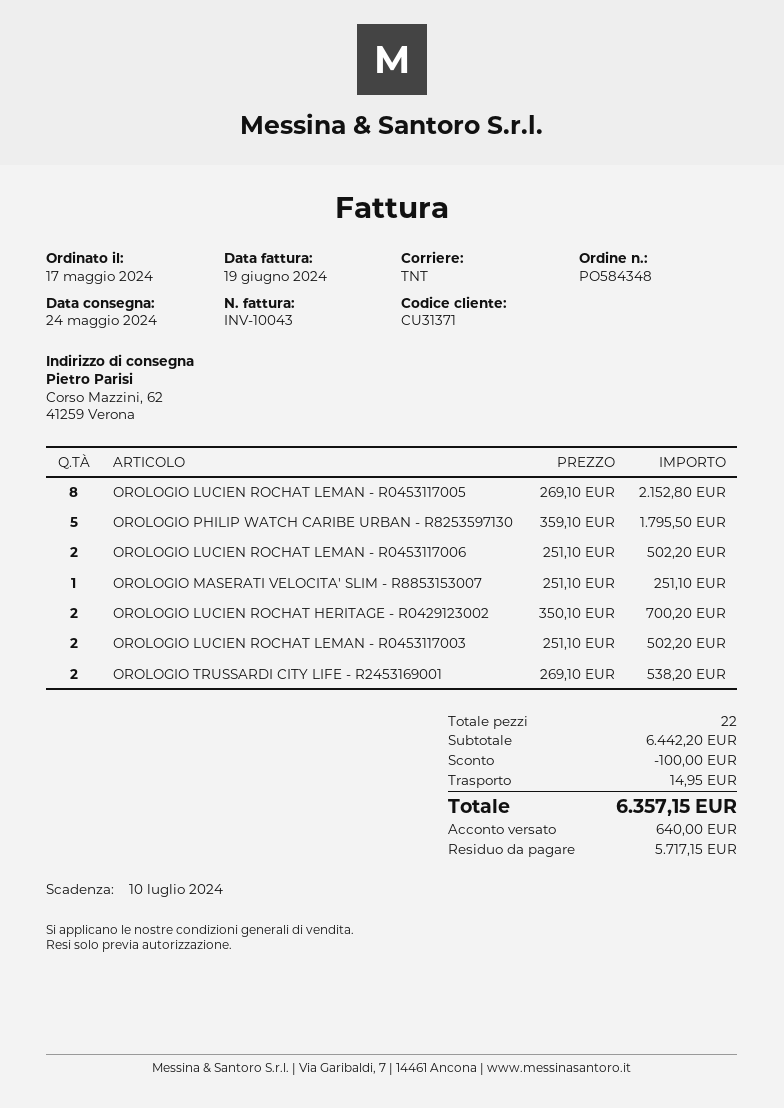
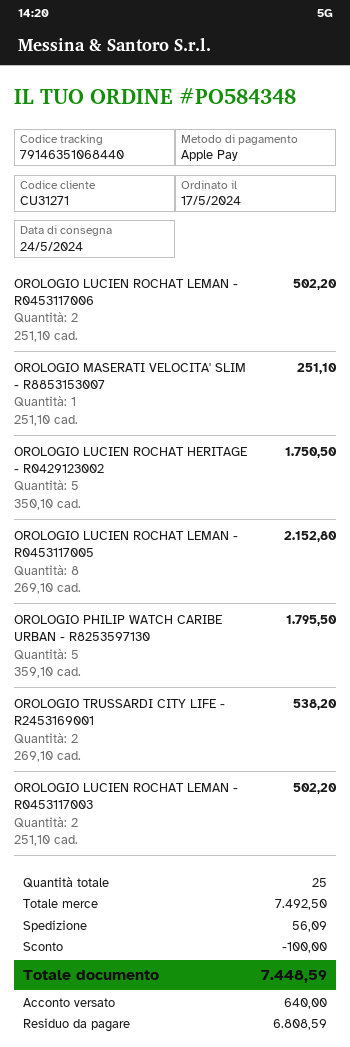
customer number: CU31371 -> CU31271
OROLOGIO LUCIEN ROCHAT HERITAGE - R0429123002: 2 x 350.10 = 700.20 -> 5 x 350.10 = 1750.50
total quantity: 22 -> 25
subtotal: 6442.20 -> 7492.50
shipping: 14.95 -> 56.09
total: 6357.15 -> 7448.59
balance: 5717.15 -> 6808.59

